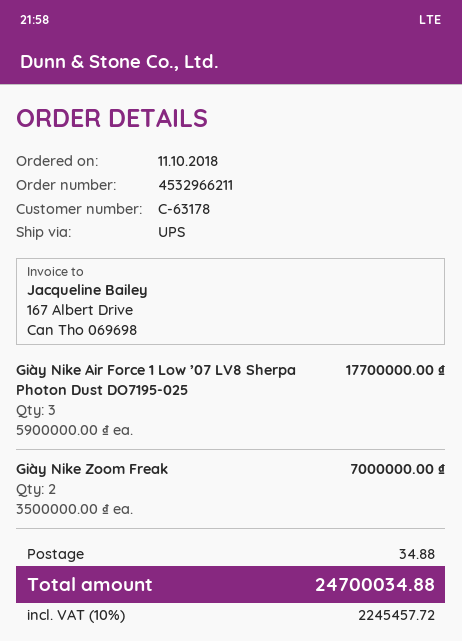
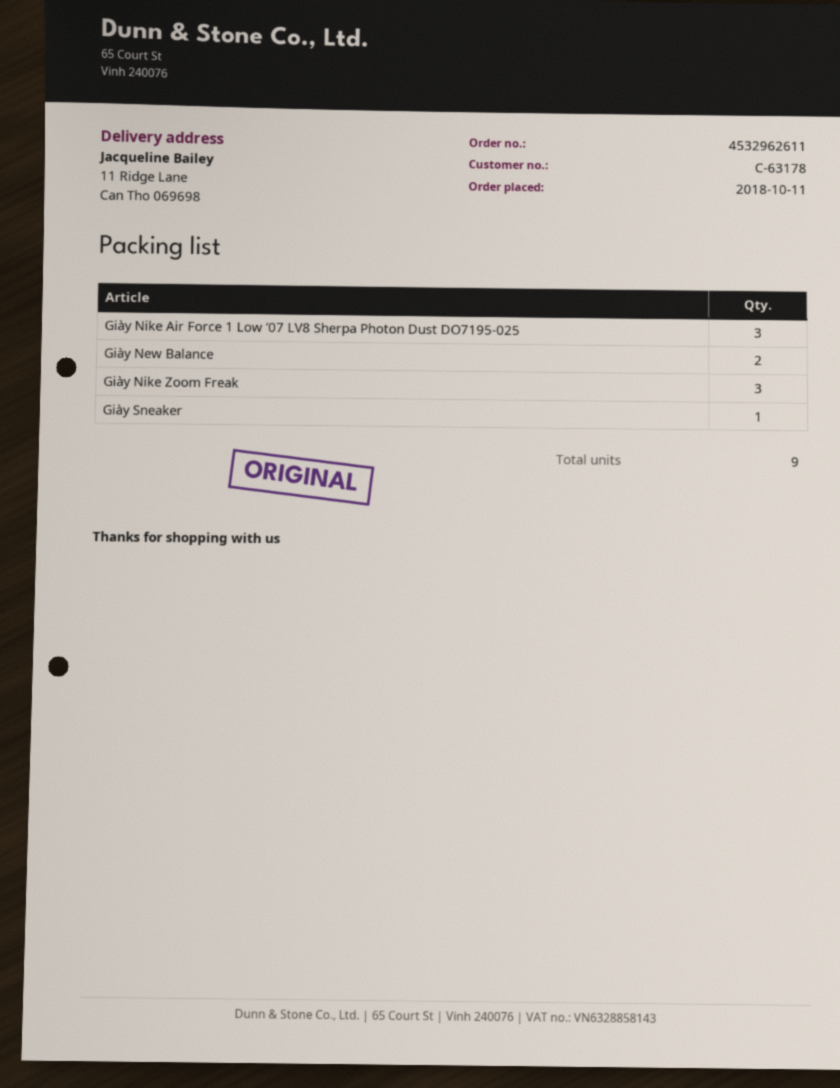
order number: 4532966211 -> 4532962611
Giày Nike Zoom Freak: 2 -> 3
Giày New Balance: none -> 2
Giày Sneaker: none -> 1

